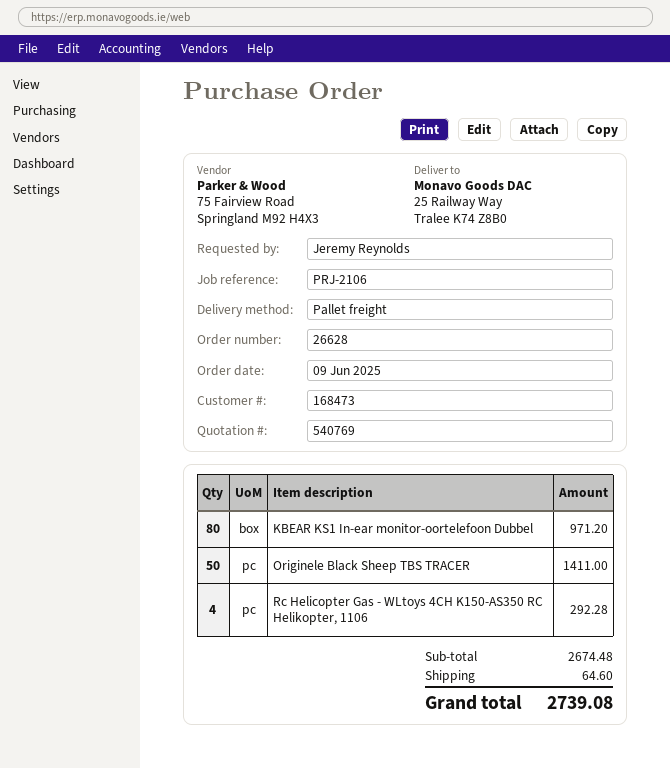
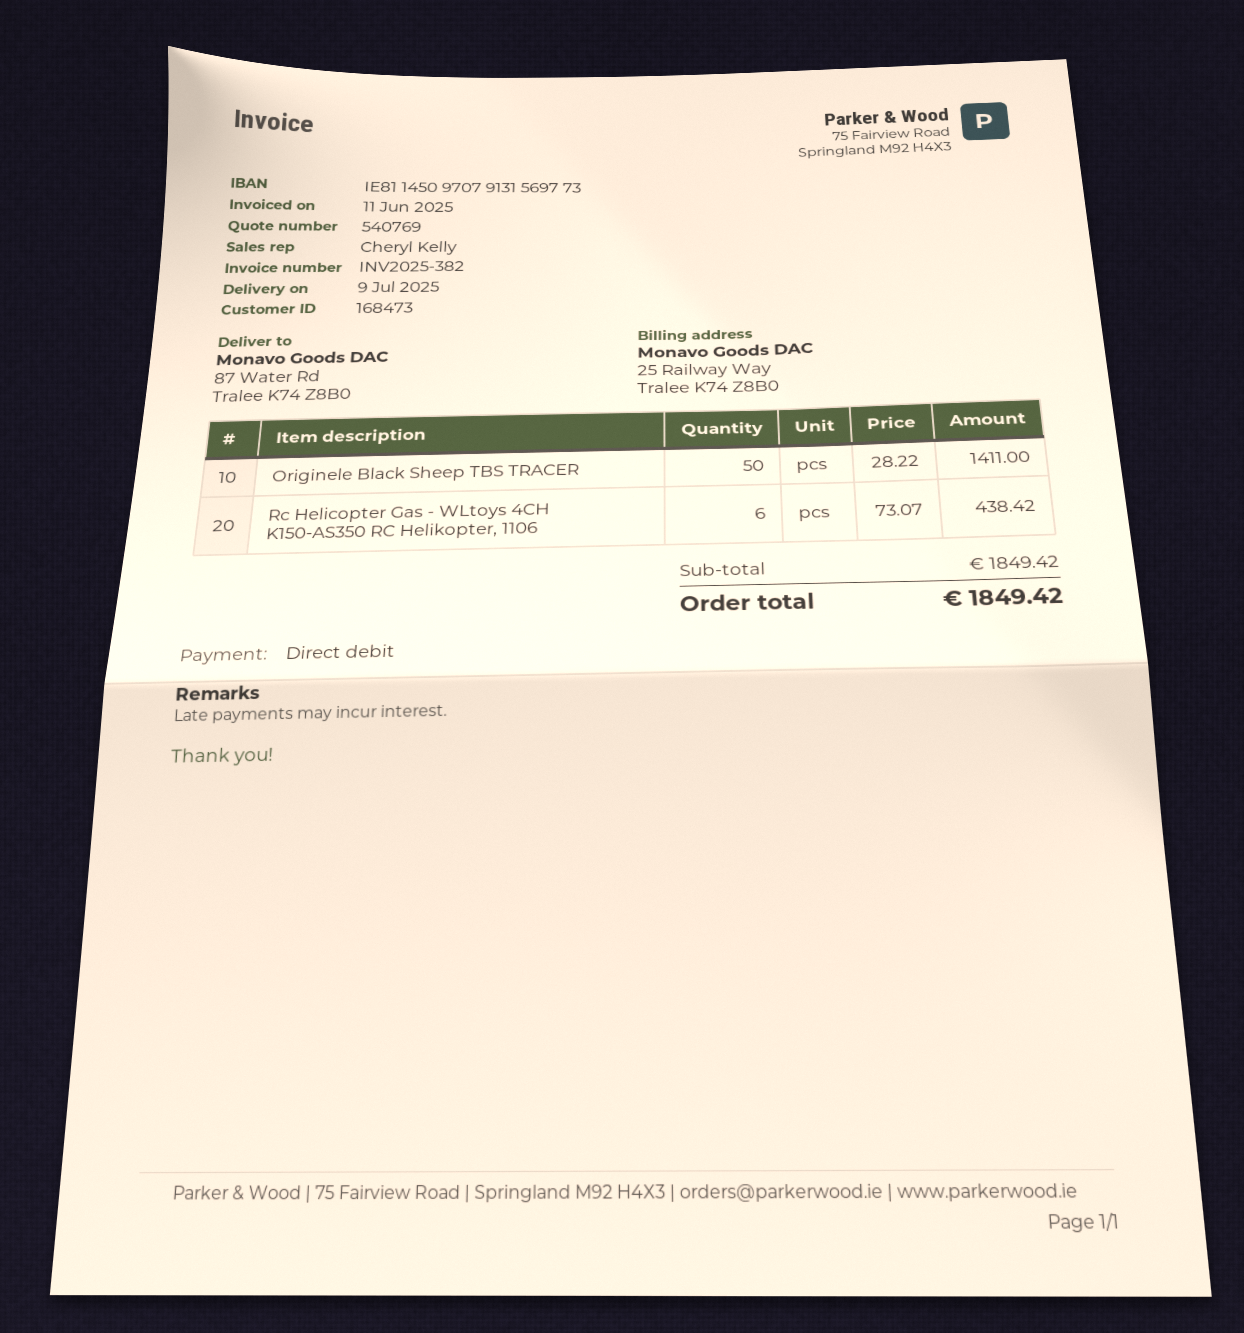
ship to: 25 Railway Way, Tralee K74 Z8B0 -> 87 Water Rd, Tralee K74 Z8B0
KBEAR KS1 In-ear monitor-oortelefoon Dubbel: 80 for 971.20 -> none
Rc Helicopter Gas - WLtoys 4CH K150-AS350 RC Helikopter, 1106: 4 for 292.28 -> 6 for 438.42
subtotal: 2674.48 -> 1849.42
shipping: 64.60 -> none
total: 2739.08 -> 1849.42

